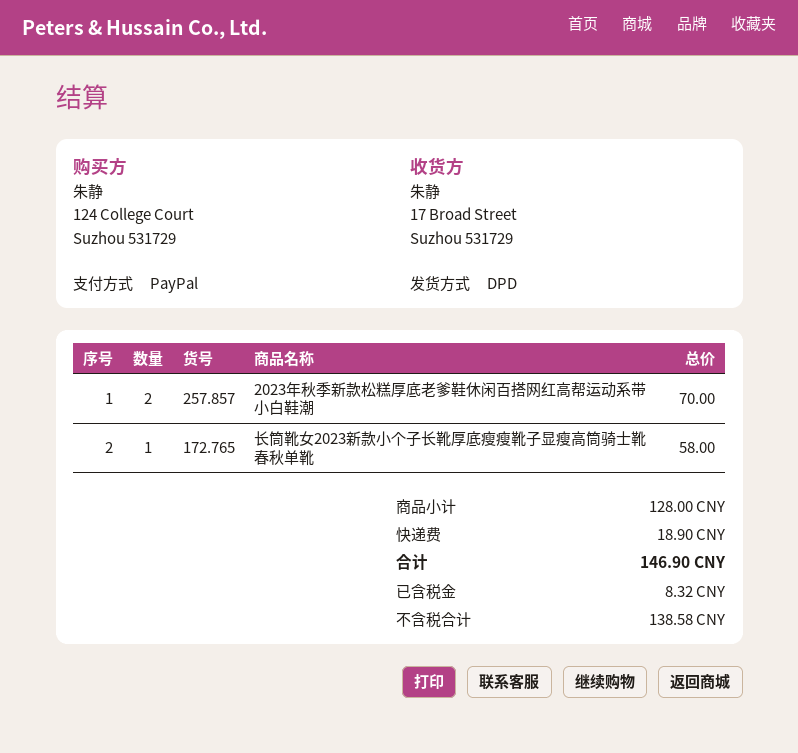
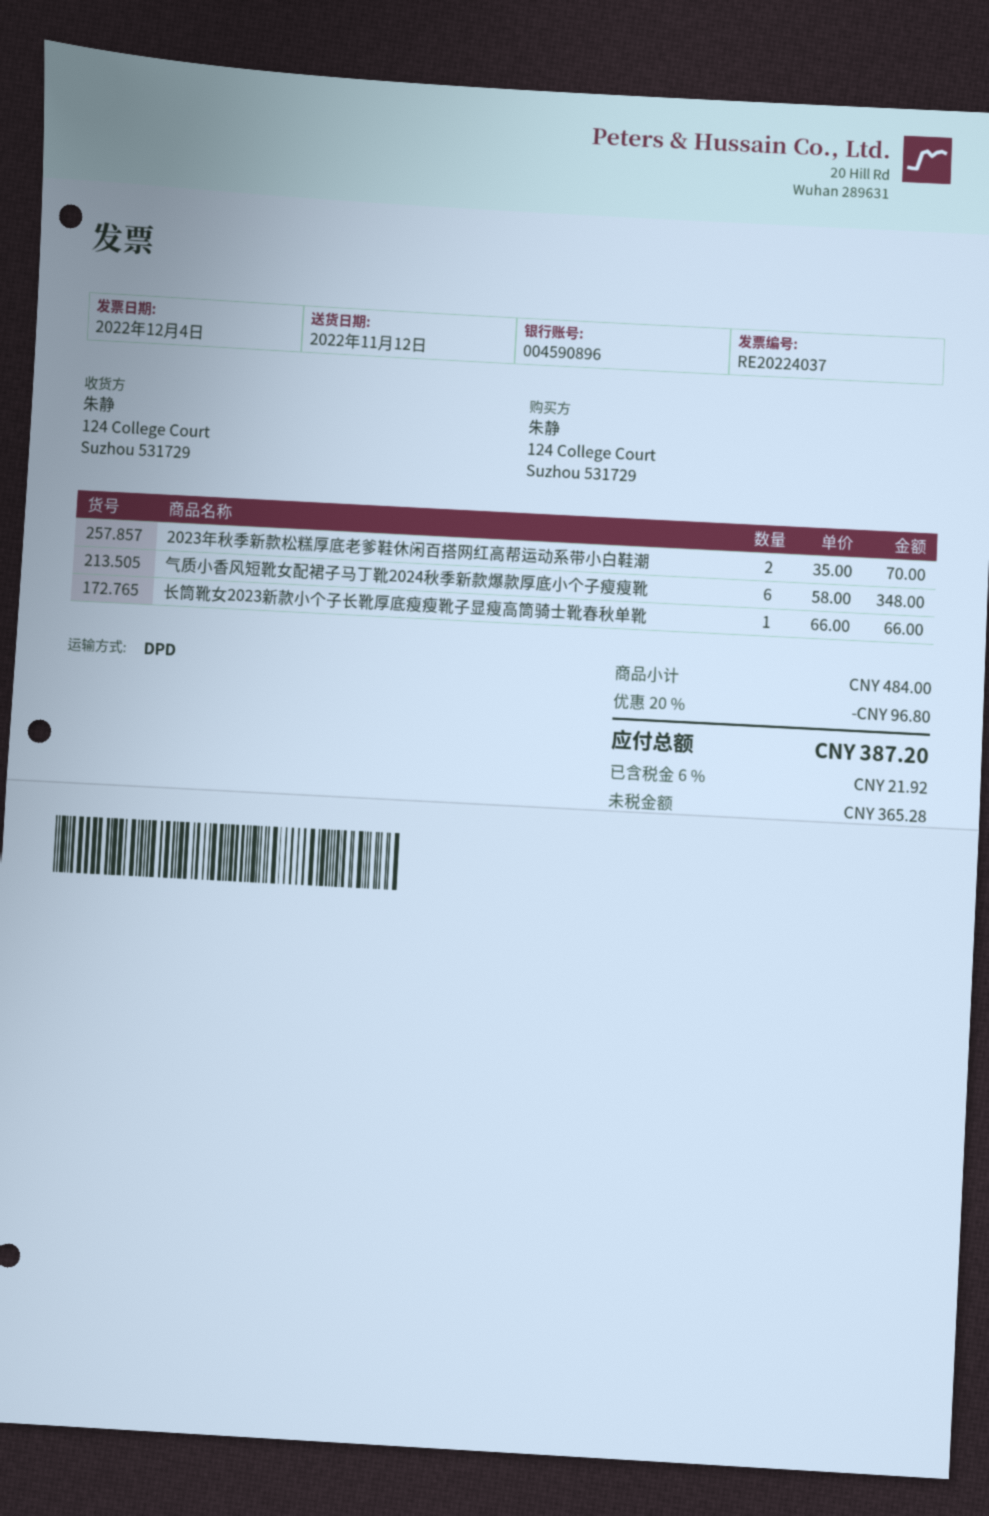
ship to: 17 Broad Street, Suzhou 531729 -> 124 College Court, Suzhou 531729
长筒靴女2023新款小个子长靴厚底瘦瘦靴子显瘦高筒骑士靴春秋单靴: 1 for 58.00 -> 1 for 66.00
气质小香风短靴女配裙子马丁靴2024秋季新款爆款厚底小个子瘦瘦靴: none -> 6 for 348.00
subtotal: 128.00 -> 484.00
discount: none -> 20% = 96.80
shipping: 18.90 -> none
net: 138.58 -> 365.28
tax: 8.32 -> 21.92
total: 146.90 -> 387.20

